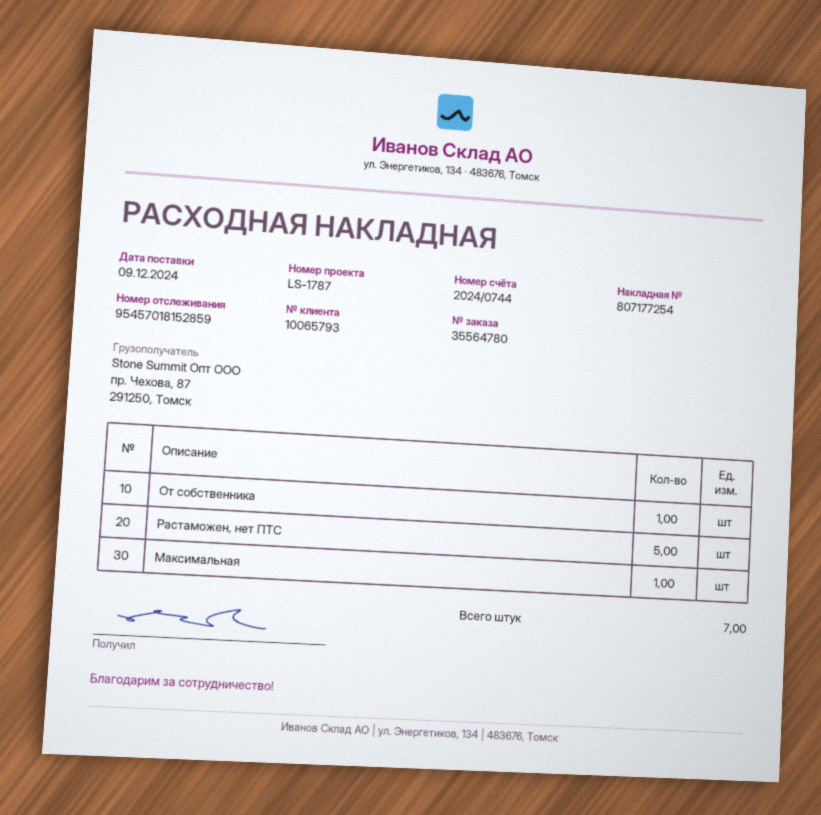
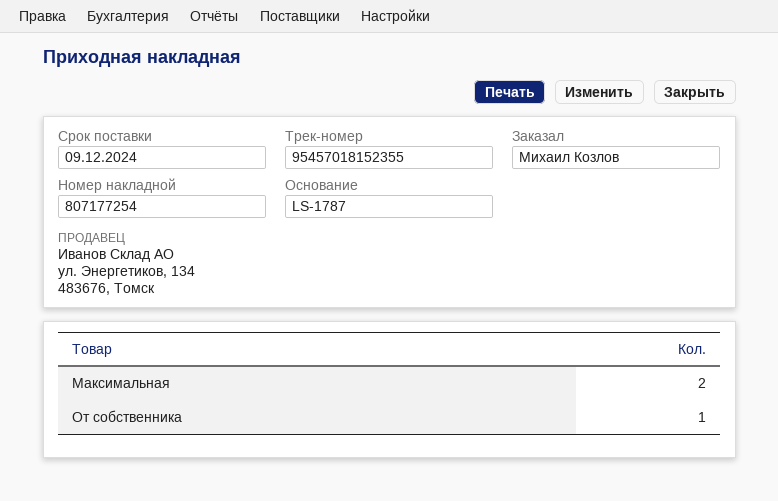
tracking number: 95457018152859 -> 95457018152355
Растаможен, нет ПТС: 5 -> none
Максимальная: 1 -> 2

